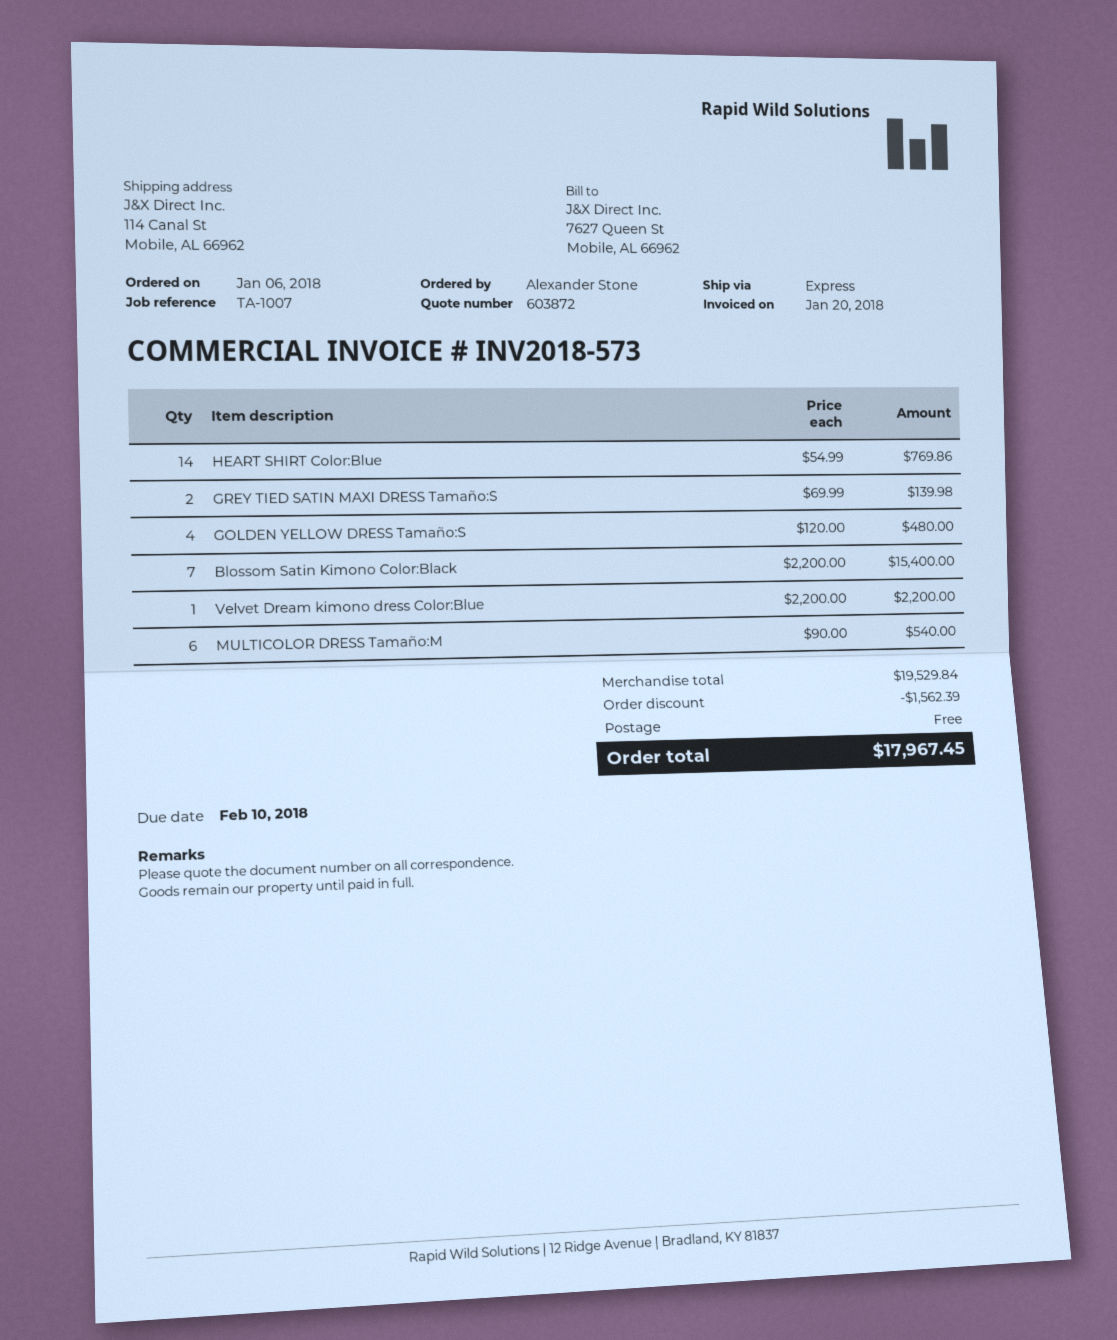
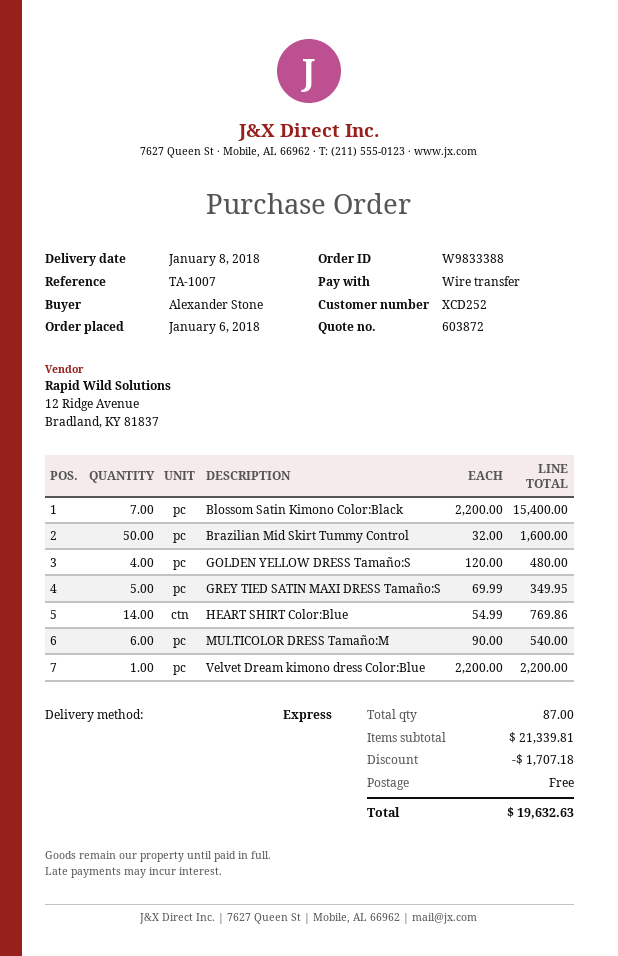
GREY TIED SATIN MAXI DRESS Tamaño:S: 2 x 69.99 = 139.98 -> 5 x 69.99 = 349.95
Brazilian Mid Skirt Tummy Control: none -> 50 x 32.00 = 1600.00
subtotal: 19529.84 -> 21339.81
discount: 1562.39 -> 1707.18
total: 17967.45 -> 19632.63

